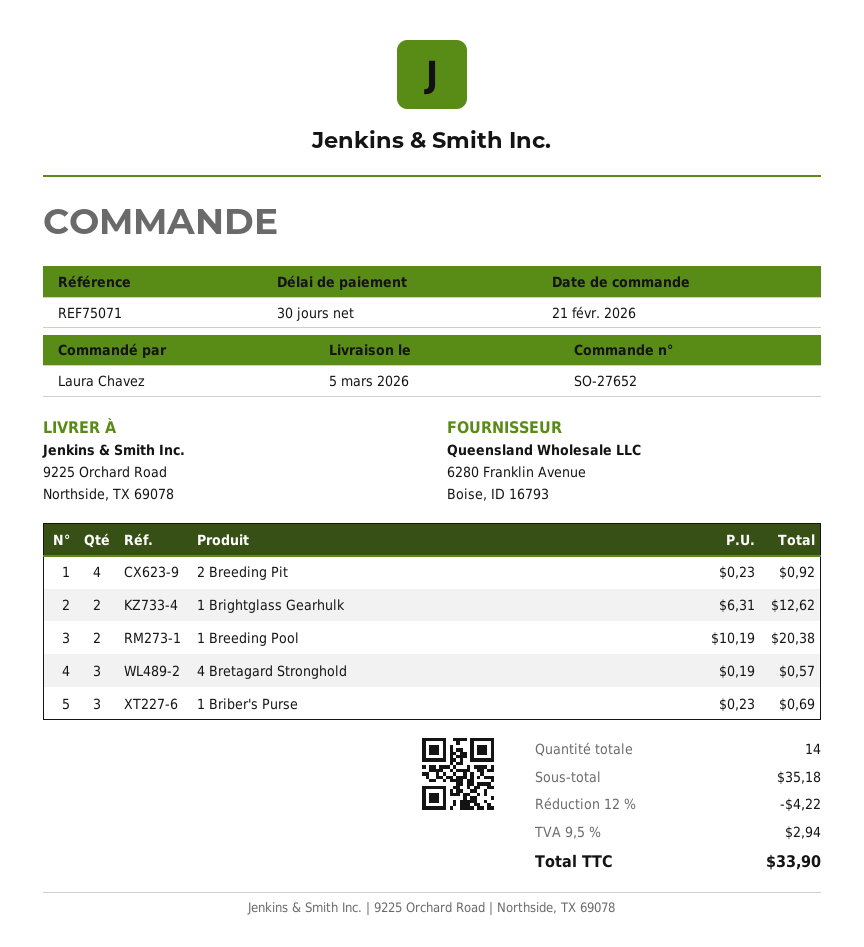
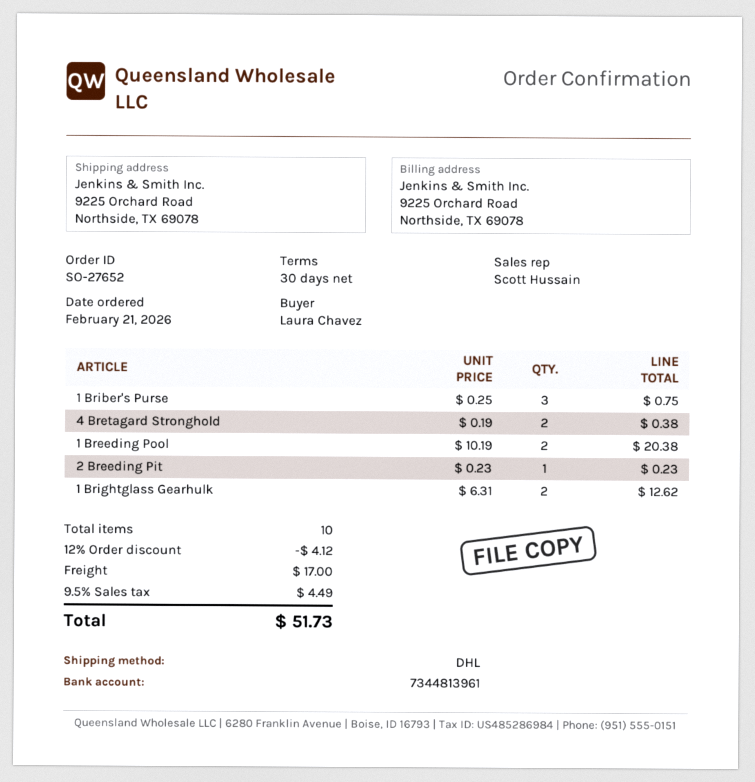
2 Breeding Pit: 4 x 0.23 = 0.92 -> 1 x 0.23 = 0.23
4 Bretagard Stronghold: 3 x 0.19 = 0.57 -> 2 x 0.19 = 0.38
1 Briber's Purse: 3 x 0.23 = 0.69 -> 3 x 0.25 = 0.75
total quantity: 14 -> 10
discount: 12% = 4.22 -> 12% = 4.12
shipping: none -> 17.00
tax: 9.5% = 2.94 -> 9.5% = 4.49
total: 33.90 -> 51.73

